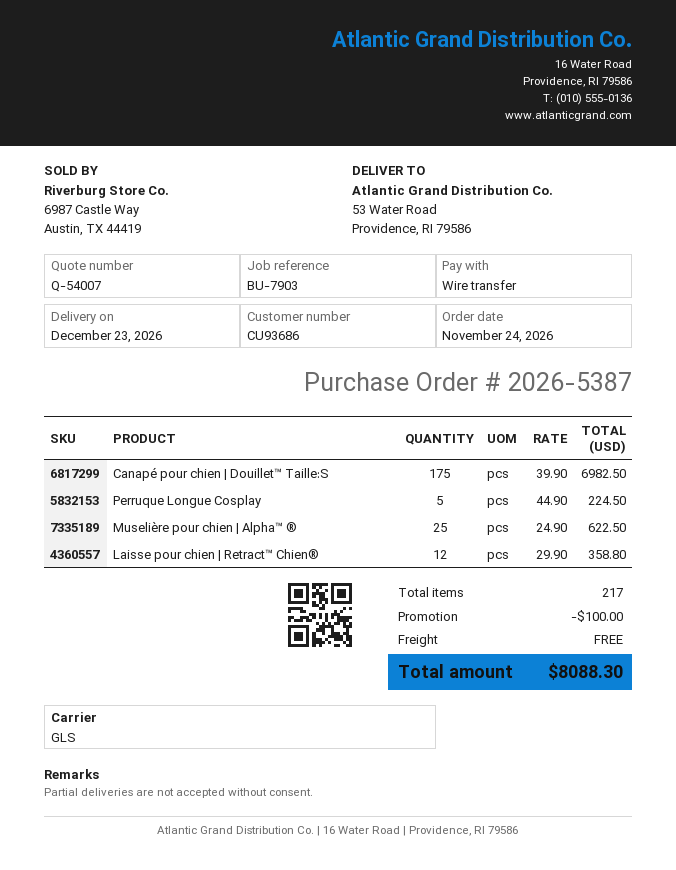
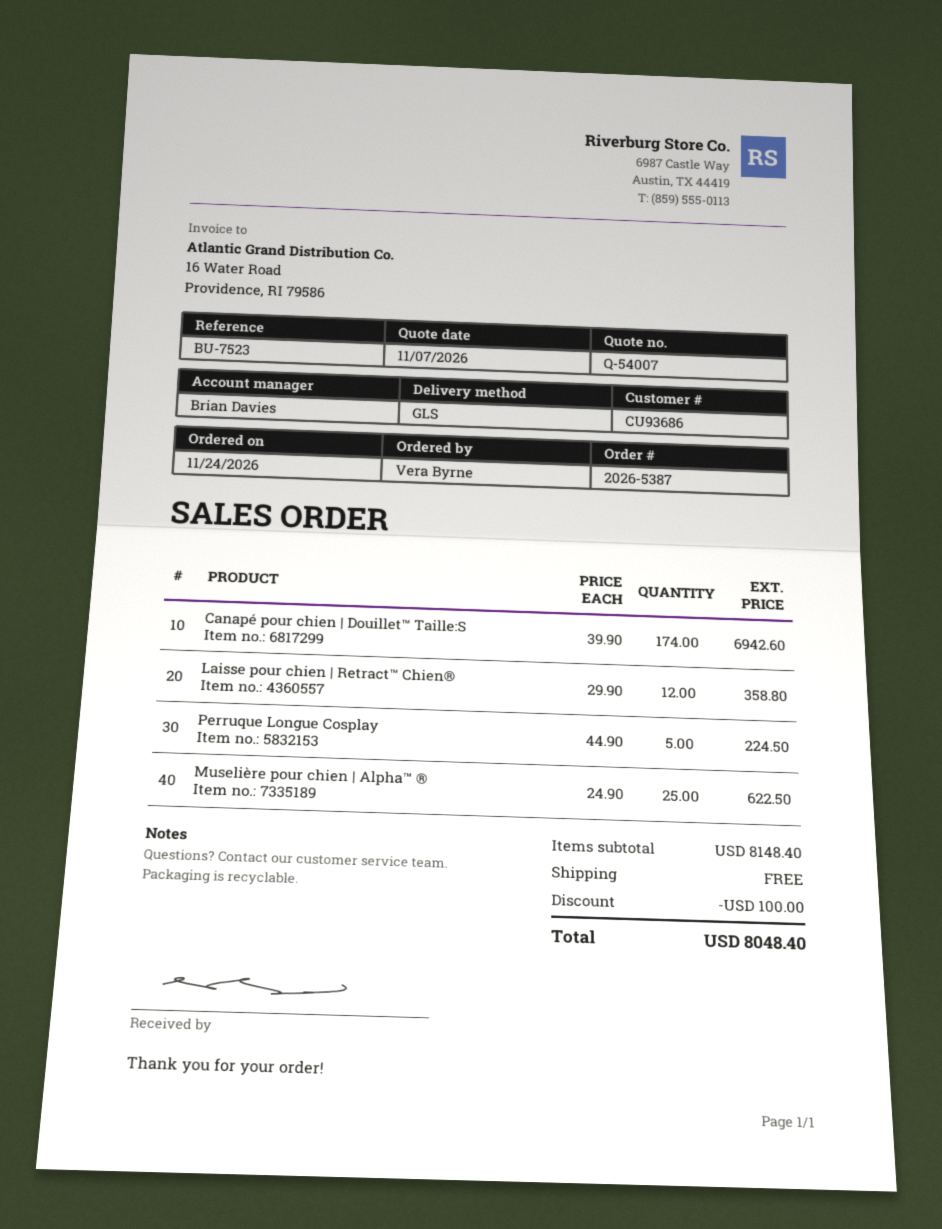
reference: BU-7903 -> BU-7523
Canapé pour chien | Douillet™ Taille:S: 175 x 39.90 = 6982.50 -> 174 x 39.90 = 6942.60
total: 8088.30 -> 8048.40

